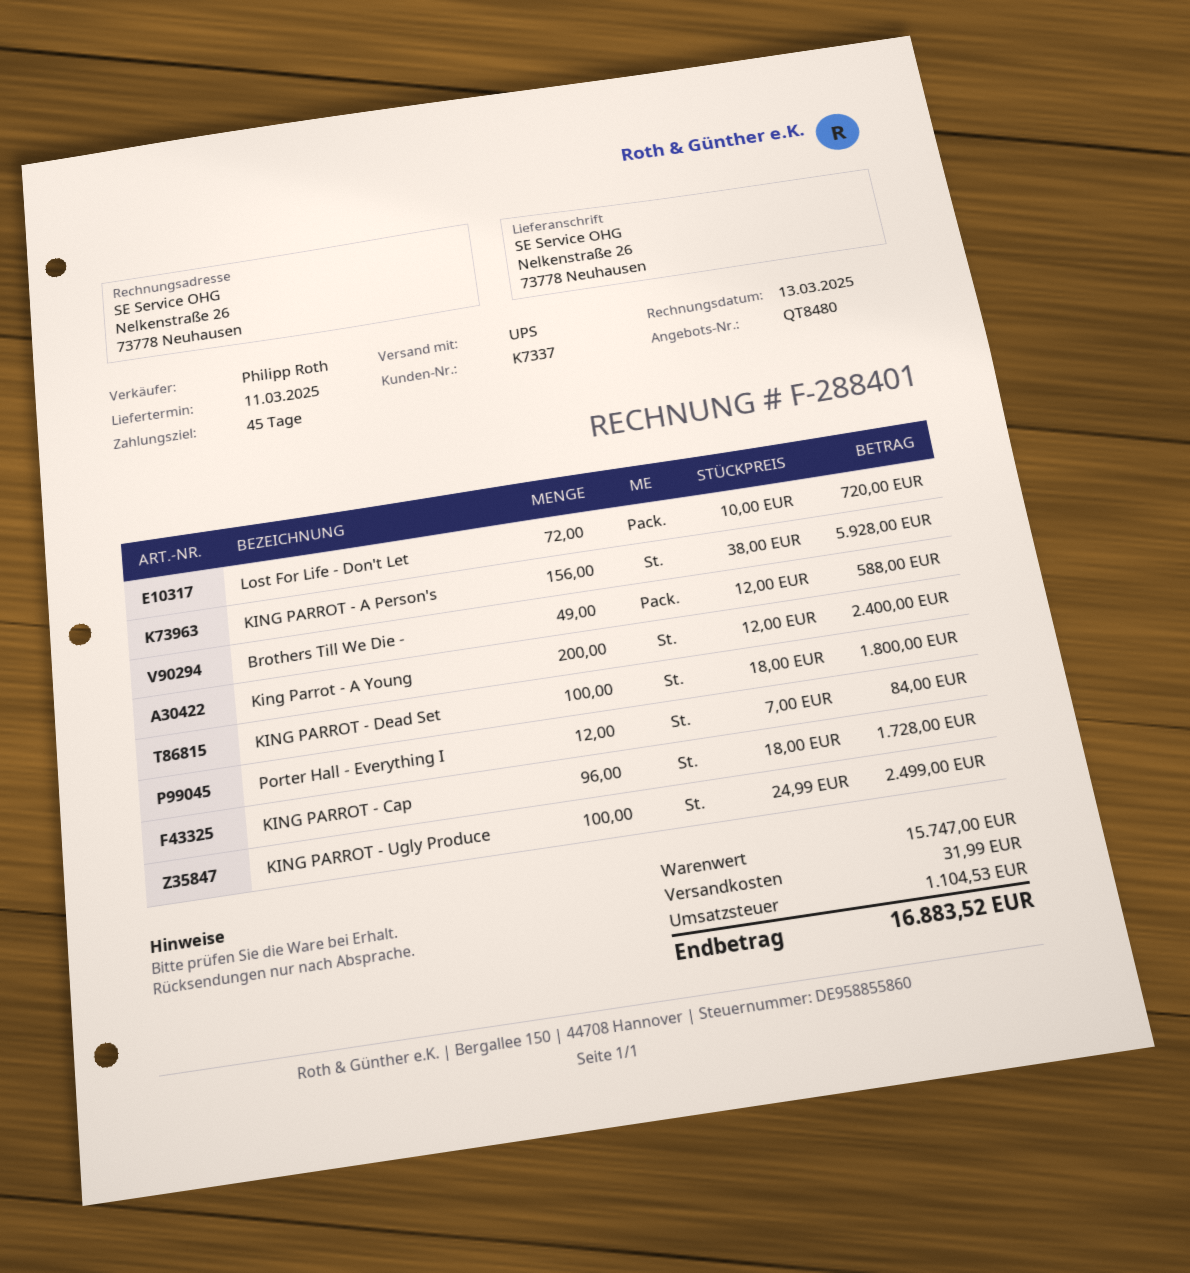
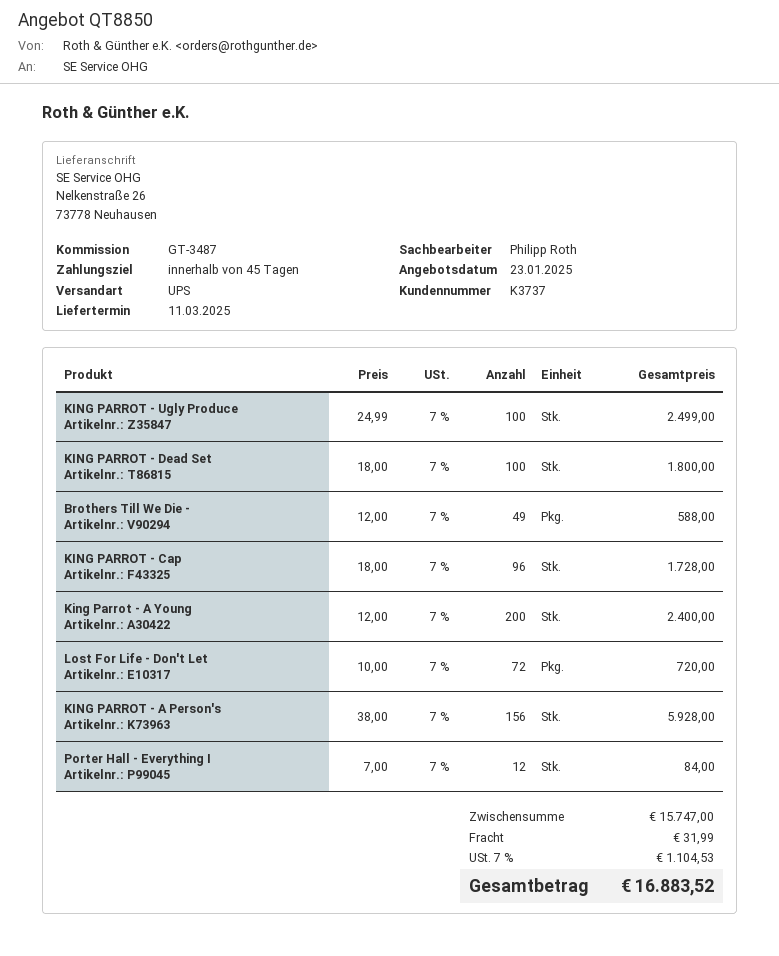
quote number: QT8480 -> QT8850
customer number: K7337 -> K3737

